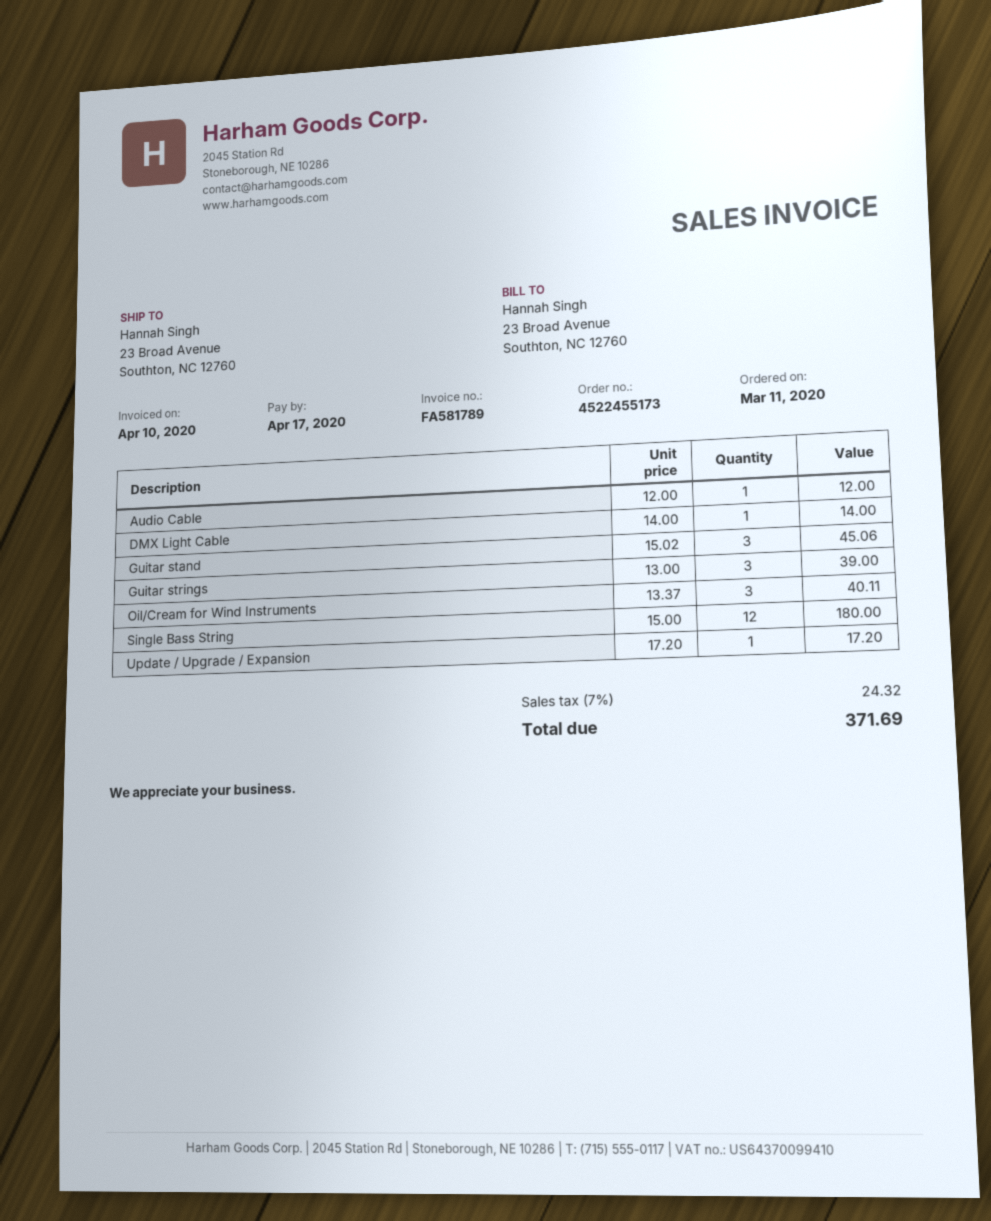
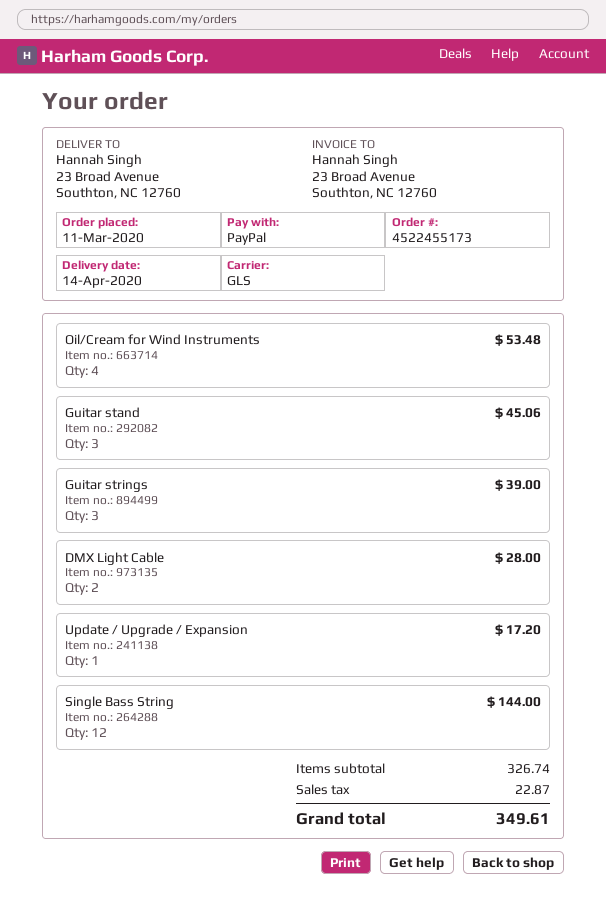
Audio Cable: 1 for 12.00 -> none
DMX Light Cable: 1 for 14.00 -> 2 for 28.00
Oil/Cream for Wind Instruments: 3 for 40.11 -> 4 for 53.48
Single Bass String: 12 for 180.00 -> 12 for 144.00
tax: 24.32 -> 22.87
total: 371.69 -> 349.61

